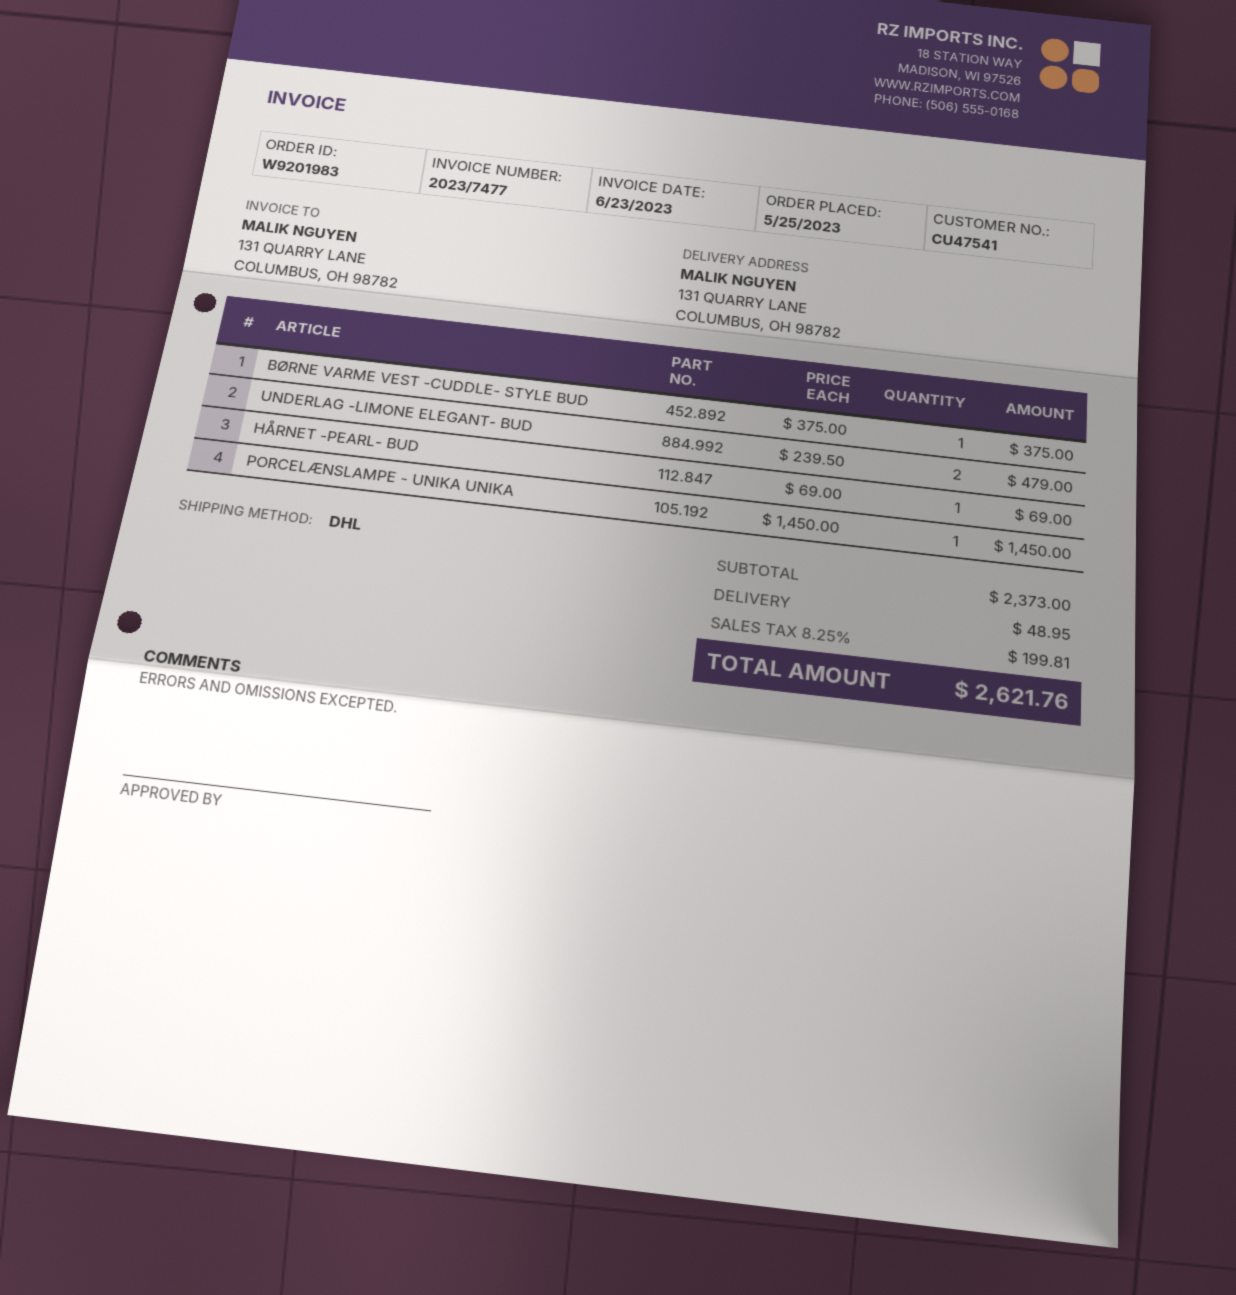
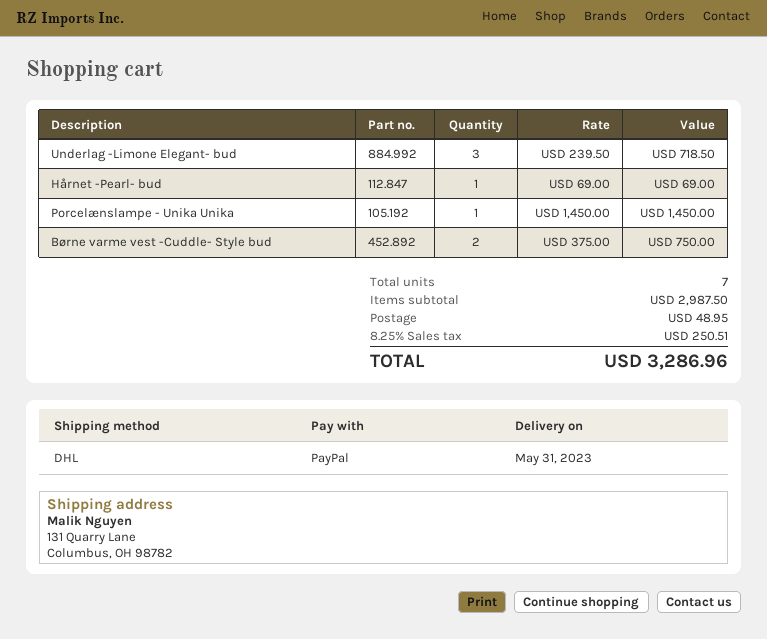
BØRNE VARME VEST -CUDDLE- STYLE BUD: 1 x 375.00 = 375.00 -> 2 x 375.00 = 750.00
UNDERLAG -LIMONE ELEGANT- BUD: 2 x 239.50 = 479.00 -> 3 x 239.50 = 718.50
subtotal: 2373.00 -> 2987.50
tax: 8.25% = 199.81 -> 8.25% = 250.51
total: 2621.76 -> 3286.96

